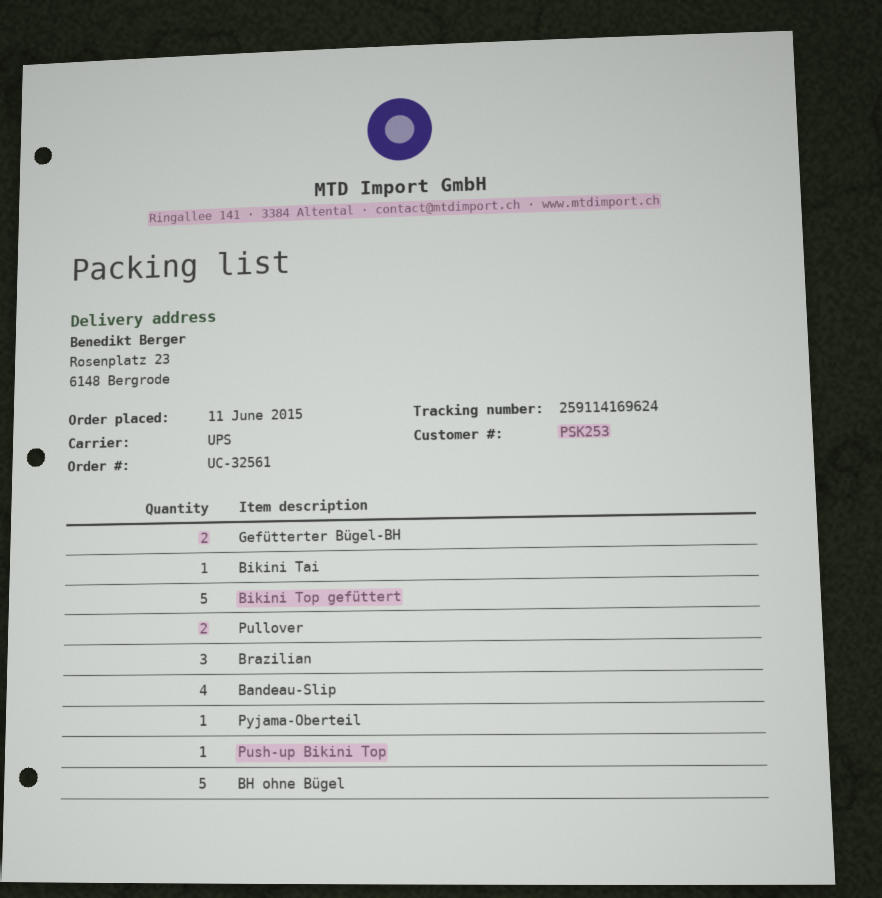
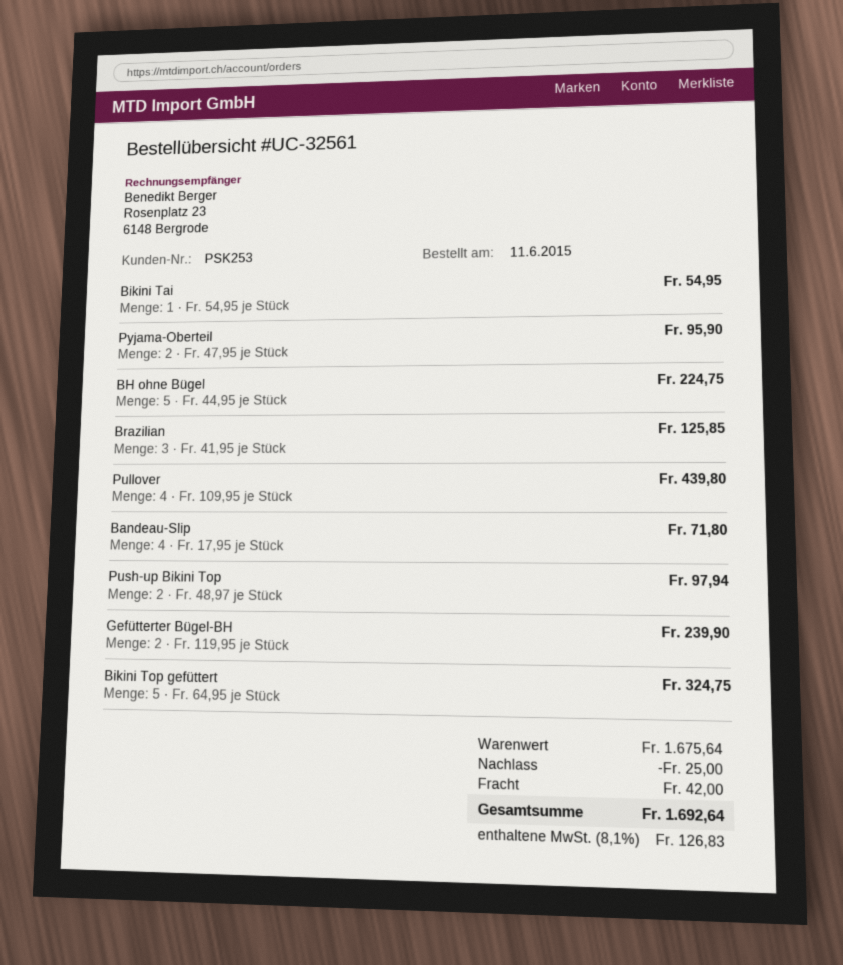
Pullover: 2 -> 4
Pyjama-Oberteil: 1 -> 2
Push-up Bikini Top: 1 -> 2

